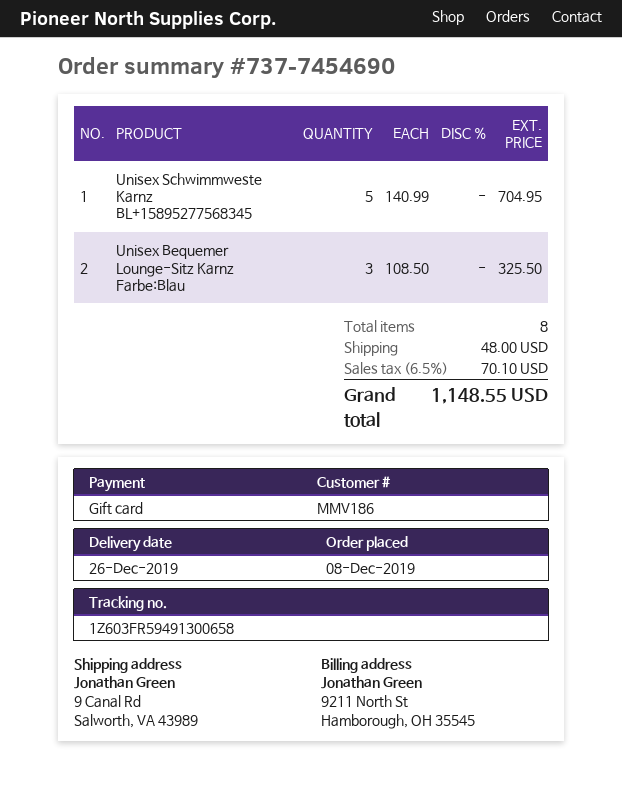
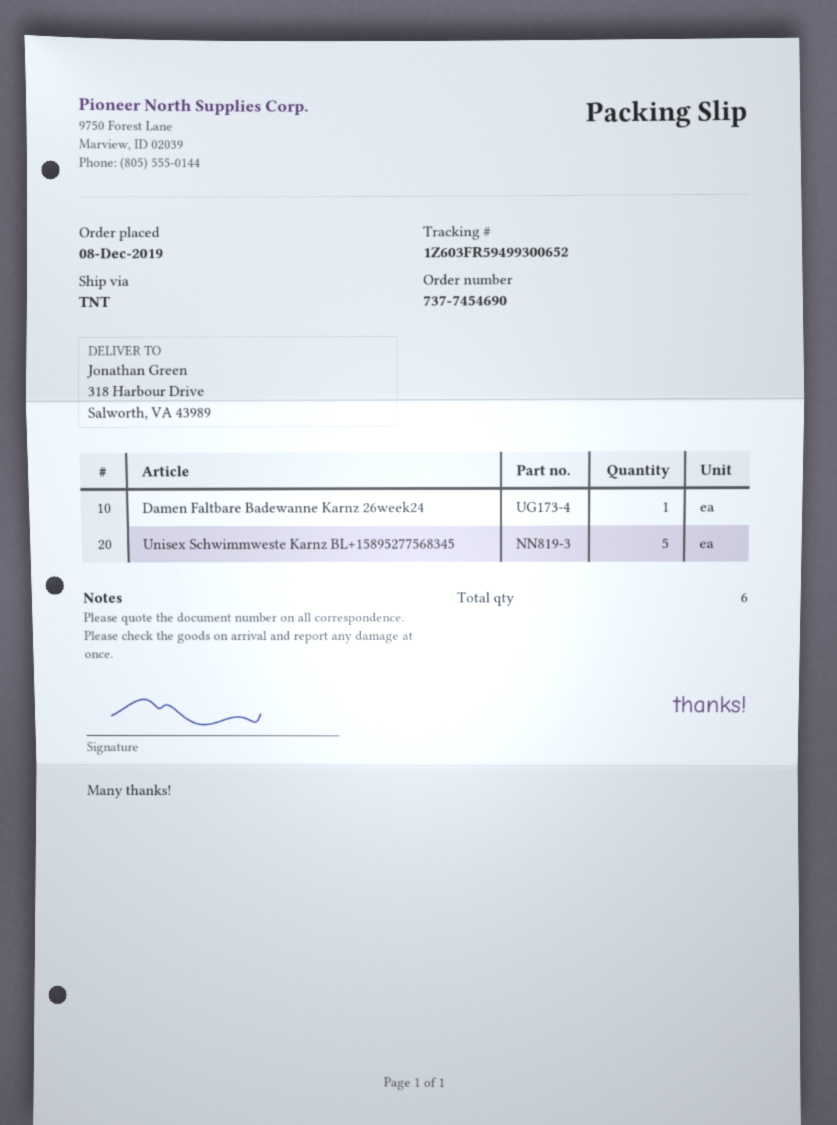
tracking number: 1Z603FR59491300658 -> 1Z603FR59499300652
ship to: 9 Canal Rd, Salworth, VA 43989 -> 318 Harbour Drive, Salworth, VA 43989
Unisex Bequemer Lounge-Sitz Karnz Farbe:Blau: 3 -> none
Damen Faltbare Badewanne Karnz 26week24: none -> 1
total quantity: 8 -> 6

